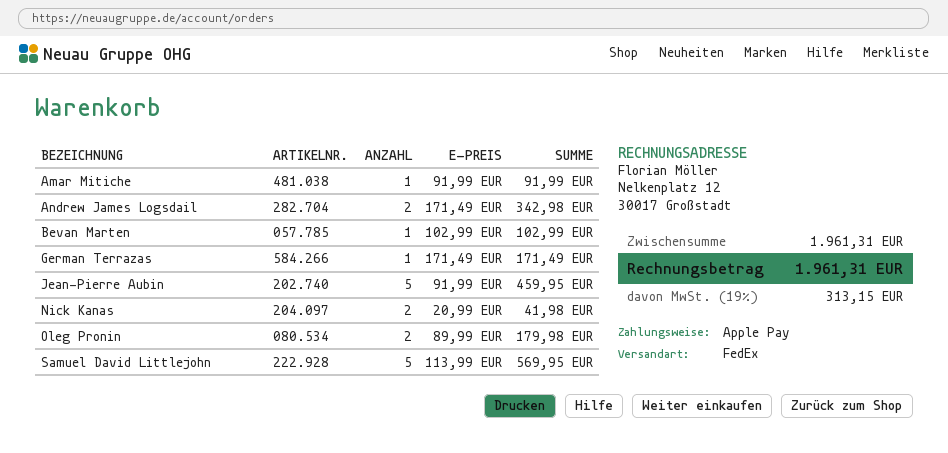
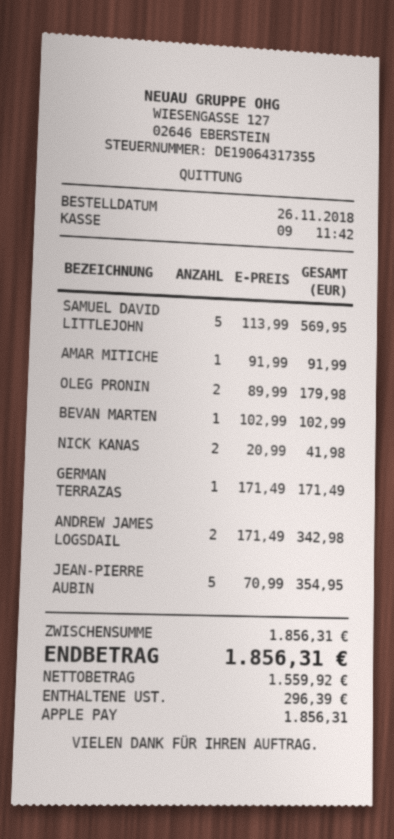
Jean-Pierre Aubin: 5 x 91.99 = 459.95 -> 5 x 70.99 = 354.95
subtotal: 1961.31 -> 1856.31
tax: 313.15 -> 296.39
total: 1961.31 -> 1856.31

